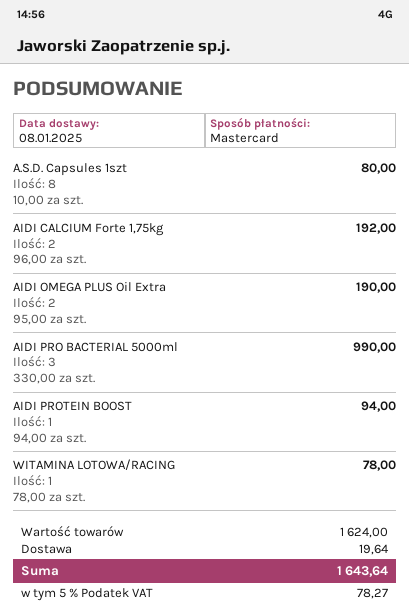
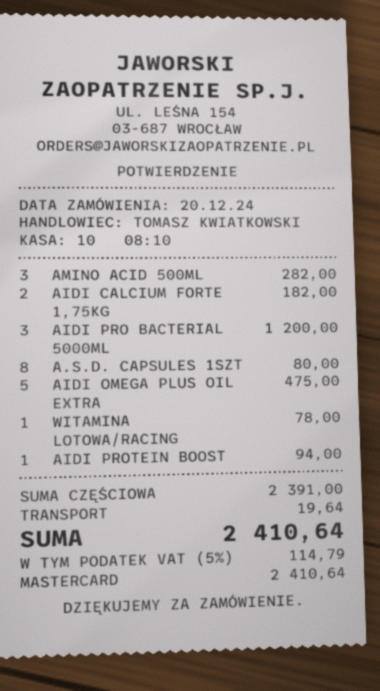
AIDI CALCIUM Forte 1,75kg: 2 for 192.00 -> 2 for 182.00
AIDI OMEGA PLUS Oil Extra: 2 for 190.00 -> 5 for 475.00
AIDI PRO BACTERIAL 5000ml: 3 for 990.00 -> 3 for 1200.00
AMINO ACID 500ML: none -> 3 for 282.00
subtotal: 1624.00 -> 2391.00
tax: 5% = 78.27 -> 5% = 114.79
total: 1643.64 -> 2410.64

